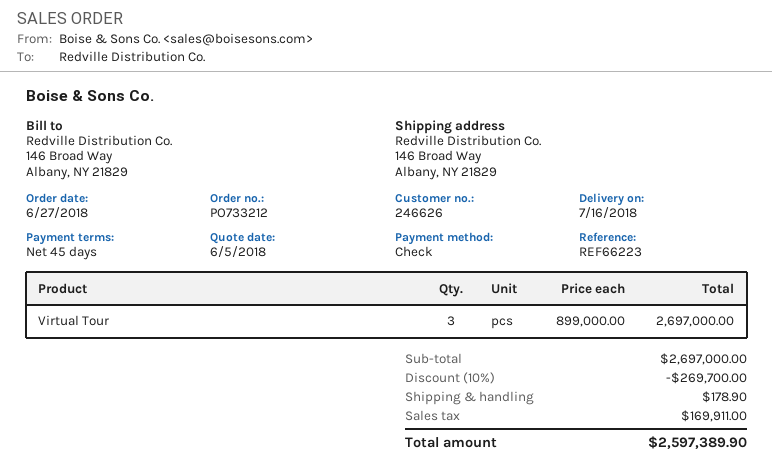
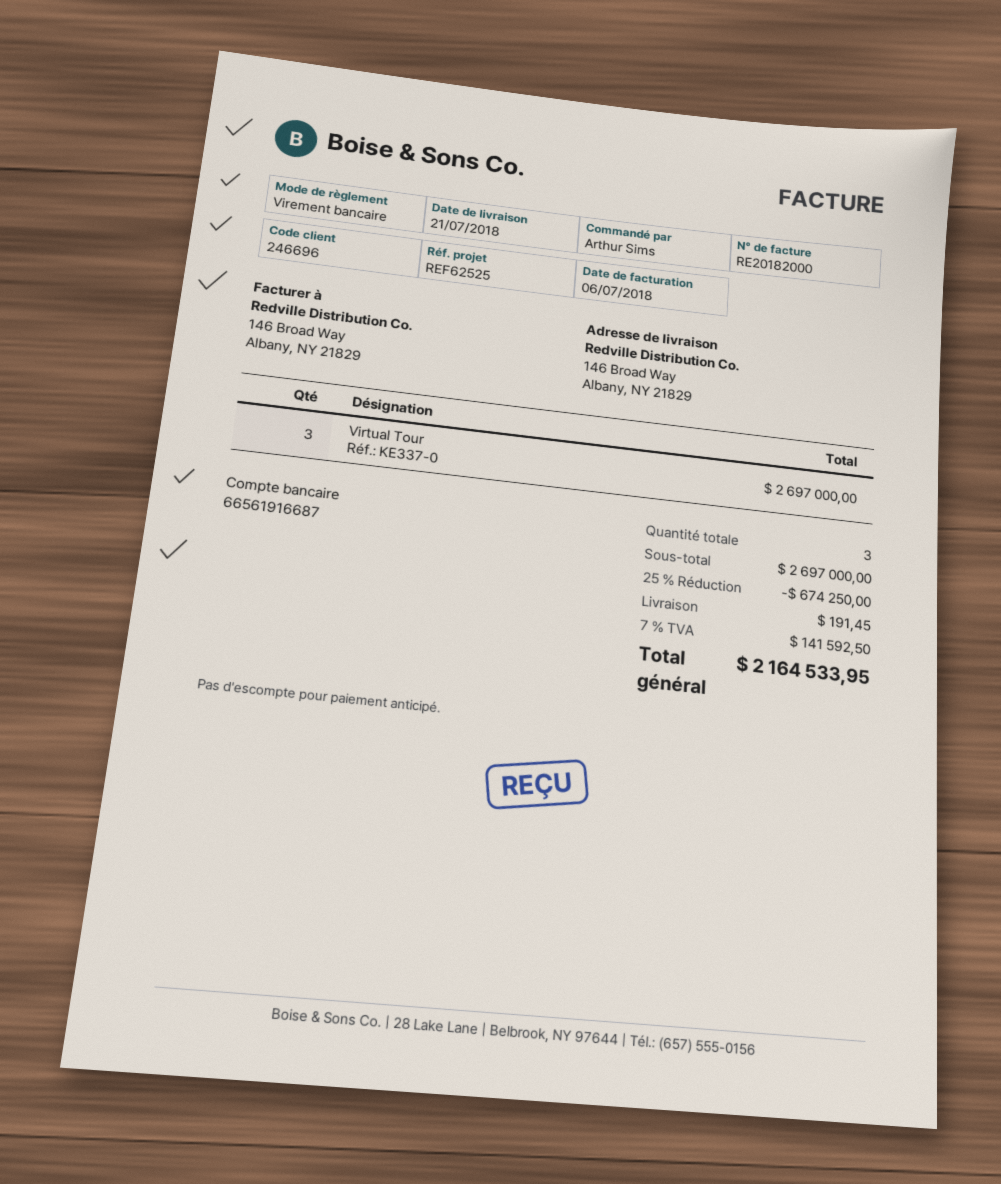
delivery date: 2018-07-16 -> 2018-07-21
customer number: 246626 -> 246696
reference: REF66223 -> REF62525
payment method: cheque -> bank transfer
discount: 10% = 269700.00 -> 25% = 674250.00
shipping: 178.90 -> 191.45
tax: 169911.00 -> 141592.50
total: 2597389.90 -> 2164533.95

